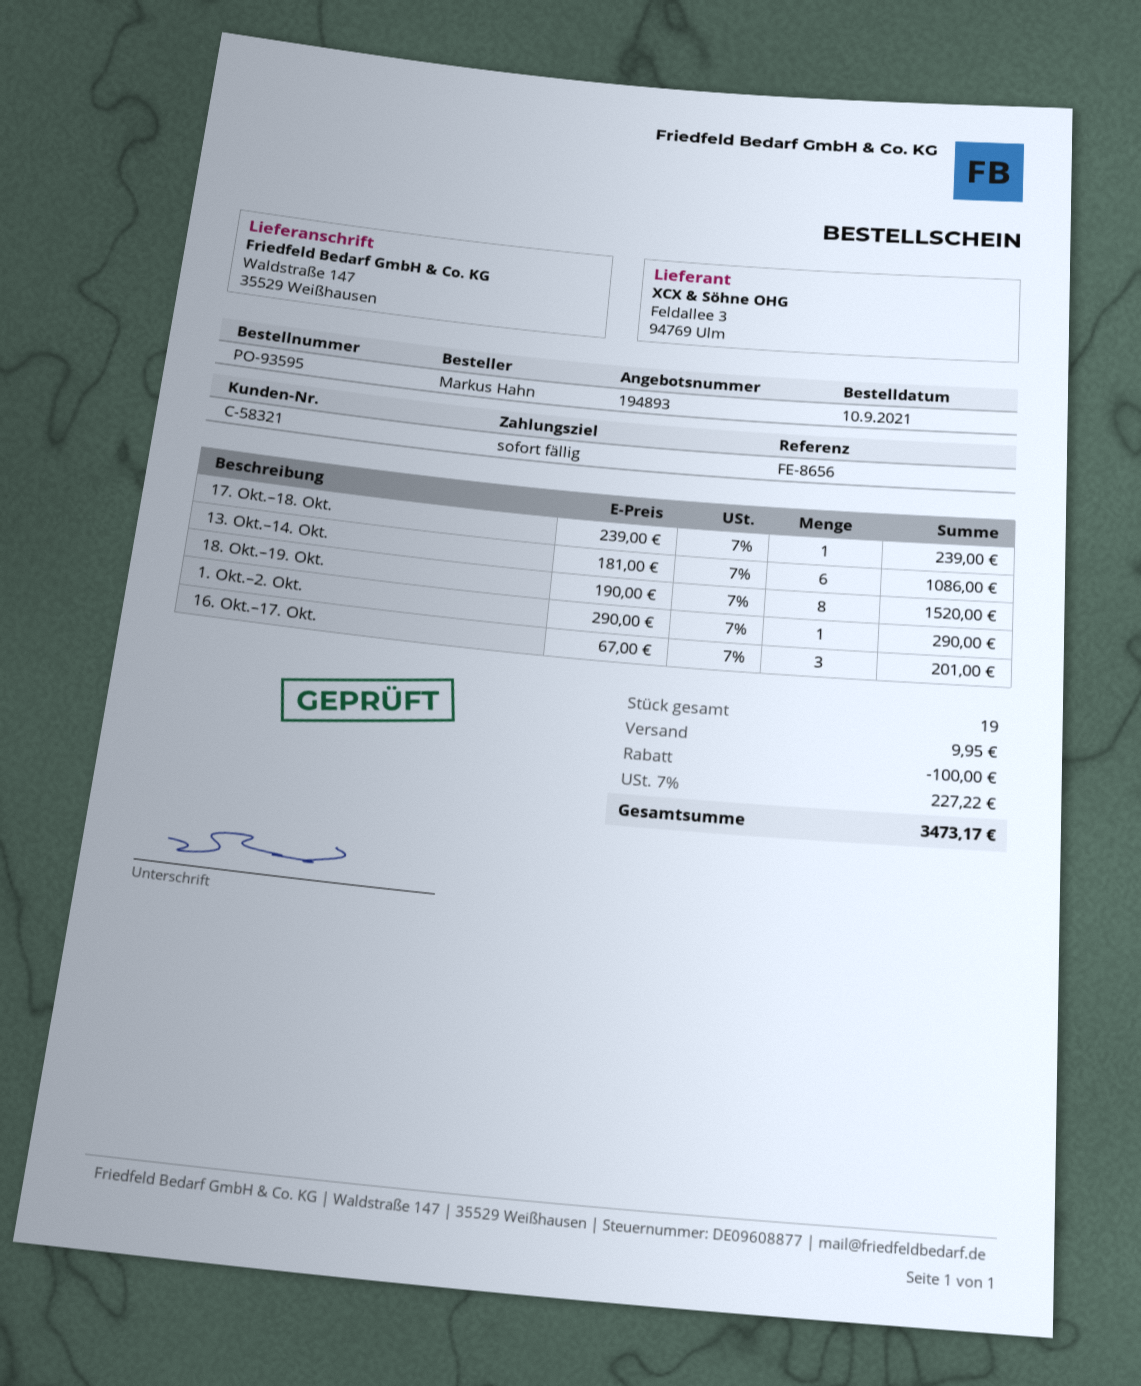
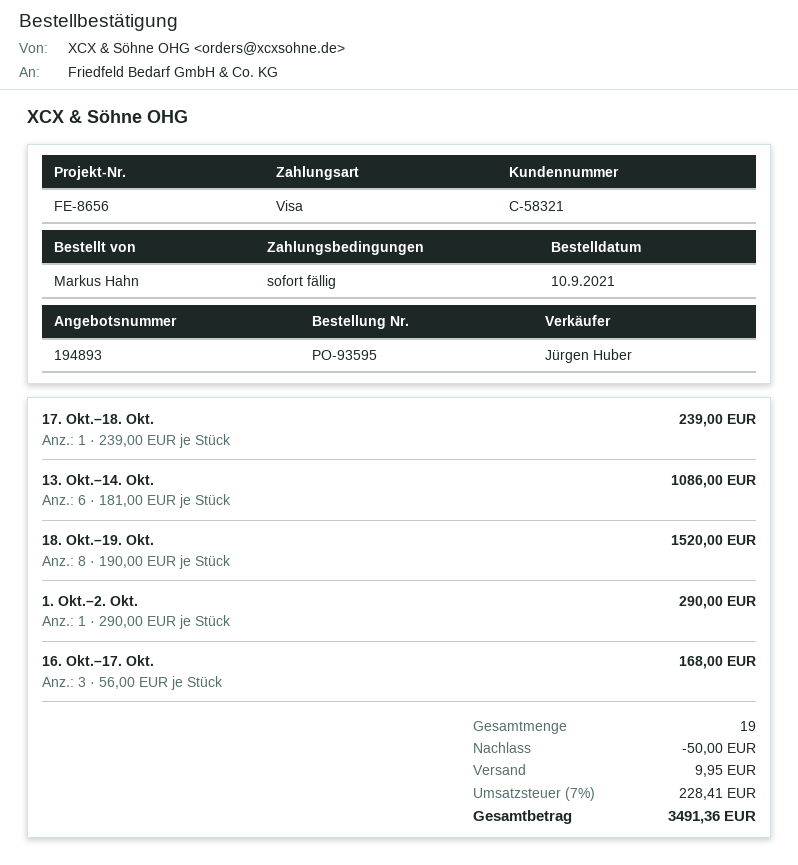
16. Okt.–17. Okt.: 3 x 67.00 = 201.00 -> 3 x 56.00 = 168.00
discount: 100.00 -> 50.00
tax: 7% = 227.22 -> 7% = 228.41
total: 3473.17 -> 3491.36

